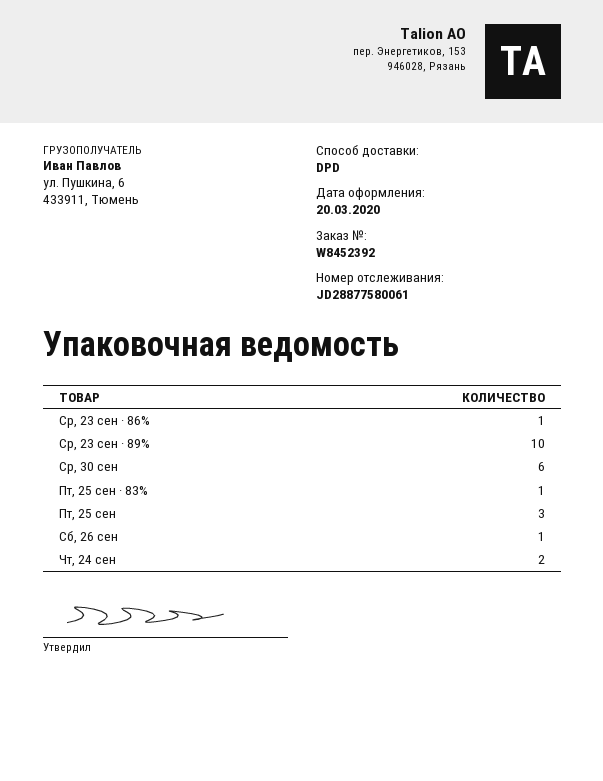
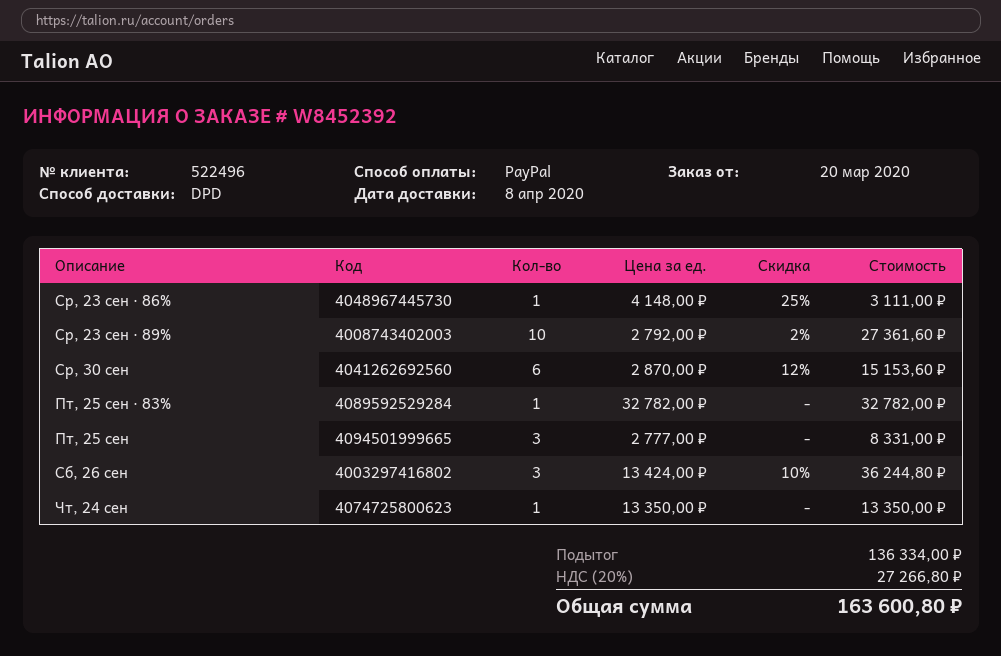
Сб, 26 сен: 1 -> 3
Чт, 24 сен: 2 -> 1

